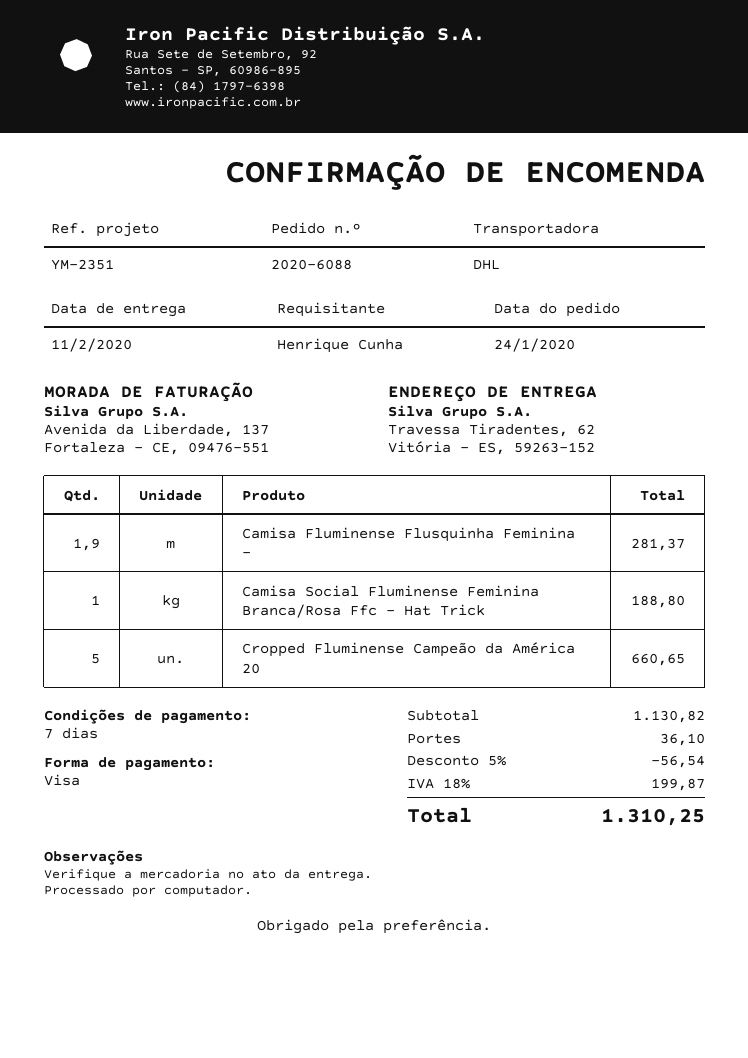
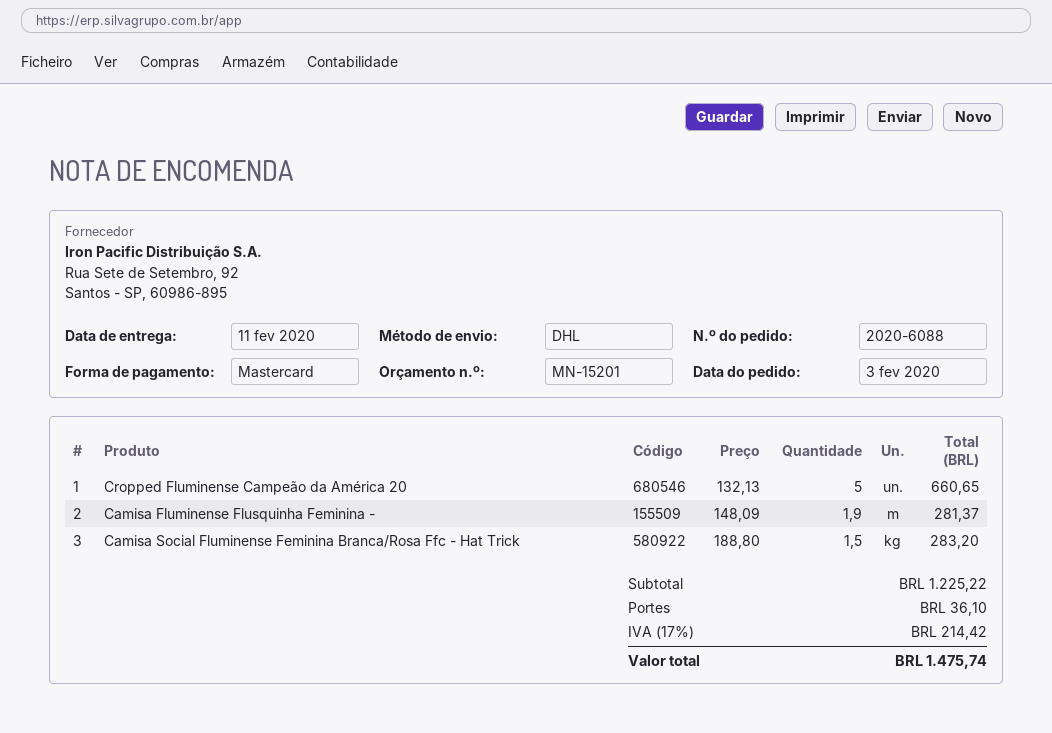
order date: 2020-01-24 -> 2020-02-03
payment method: Visa -> Mastercard
Camisa Social Fluminense Feminina Branca/Rosa Ffc - Hat Trick: 1 for 188.80 -> 1.5 for 283.20
subtotal: 1130.82 -> 1225.22
discount: 5% = 56.54 -> none
tax: 18% = 199.87 -> 17% = 214.42
total: 1310.25 -> 1475.74

